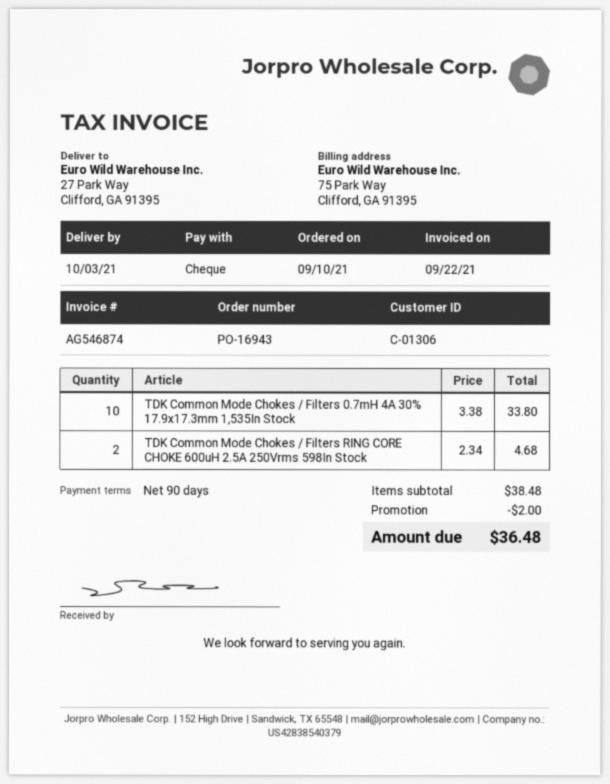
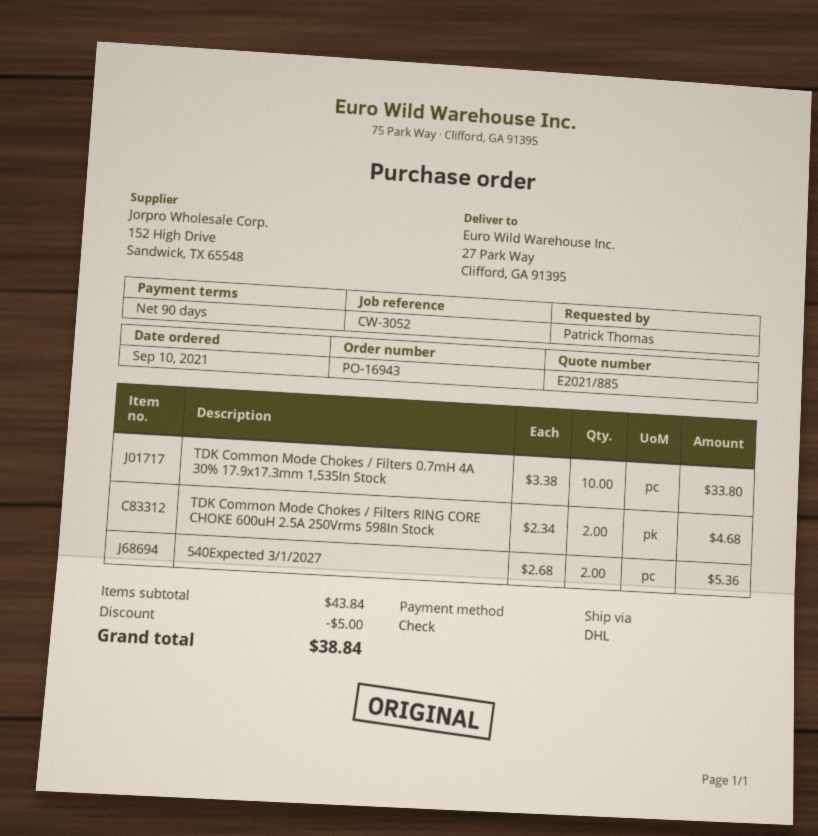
540Expected 3/1/2027: none -> 2 x 2.68 = 5.36
subtotal: 38.48 -> 43.84
discount: 2.00 -> 5.00
total: 36.48 -> 38.84

